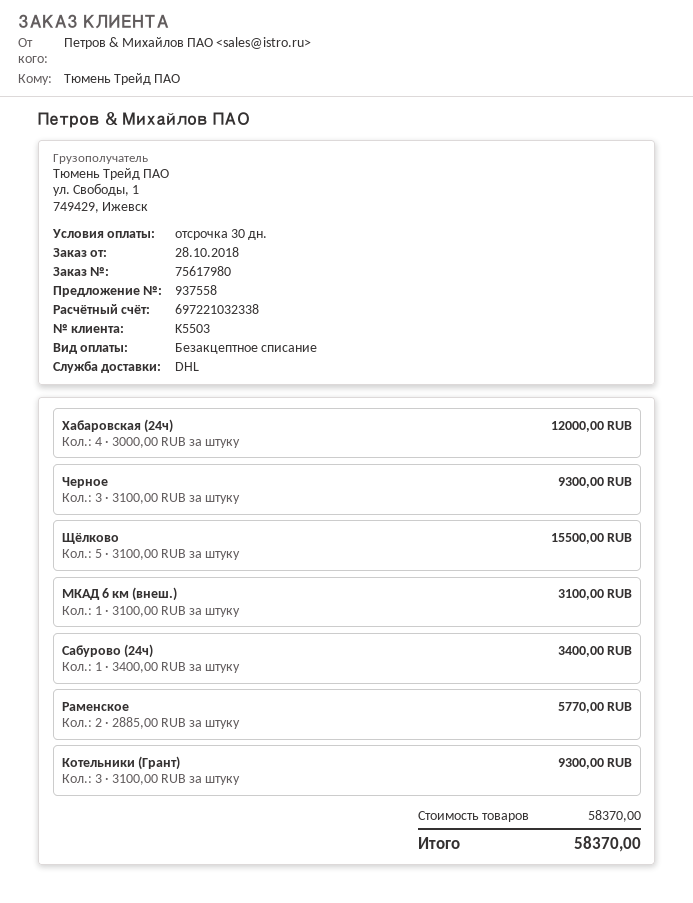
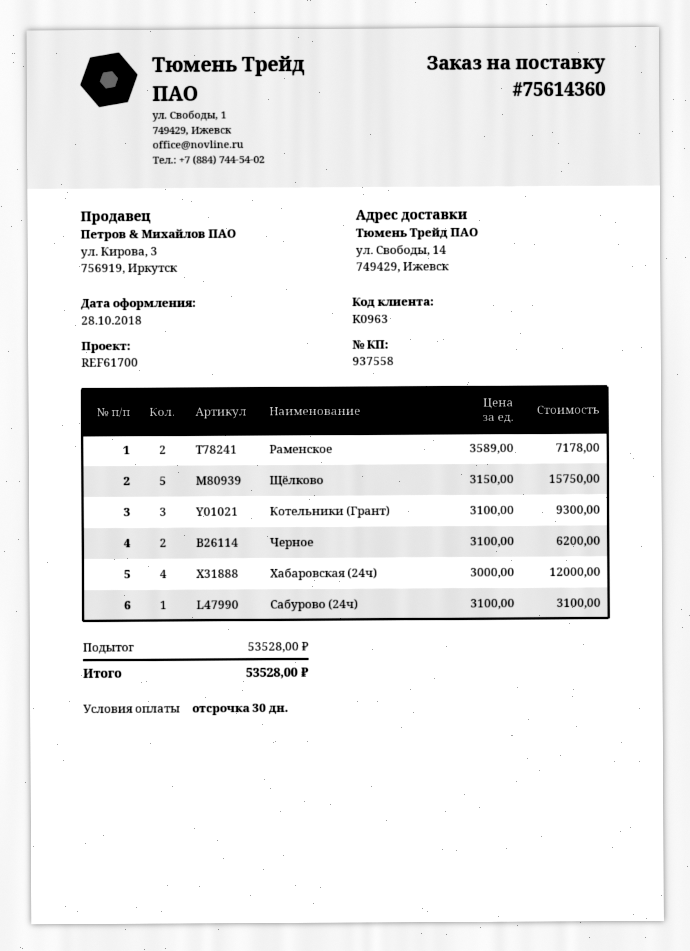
order number: 75617980 -> 75614360
customer number: K5503 -> K0963
ship to: ул. Свободы, 1, 749429, Ижевск -> ул. Свободы, 14, 749429, Ижевск
Черное: 3 x 3100.00 = 9300.00 -> 2 x 3100.00 = 6200.00
Щёлково: 5 x 3100.00 = 15500.00 -> 5 x 3150.00 = 15750.00
МКАД 6 км (внеш.): 1 x 3100.00 = 3100.00 -> none
Сабурово (24ч): 1 x 3400.00 = 3400.00 -> 1 x 3100.00 = 3100.00
Раменское: 2 x 2885.00 = 5770.00 -> 2 x 3589.00 = 7178.00
subtotal: 58370.00 -> 53528.00
total: 58370.00 -> 53528.00

